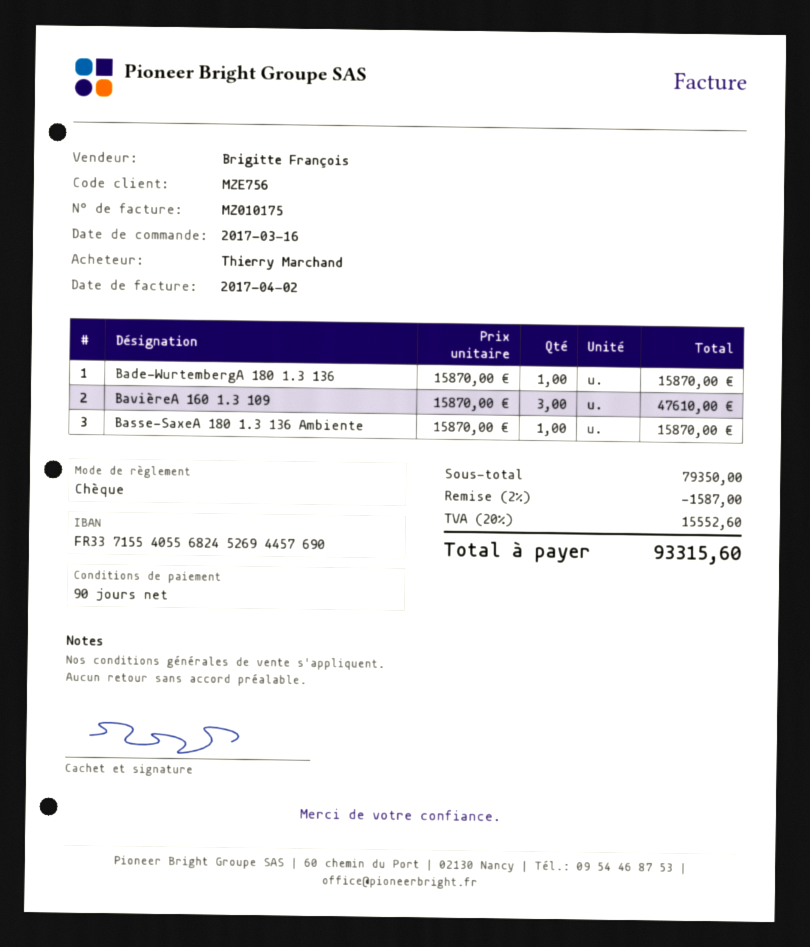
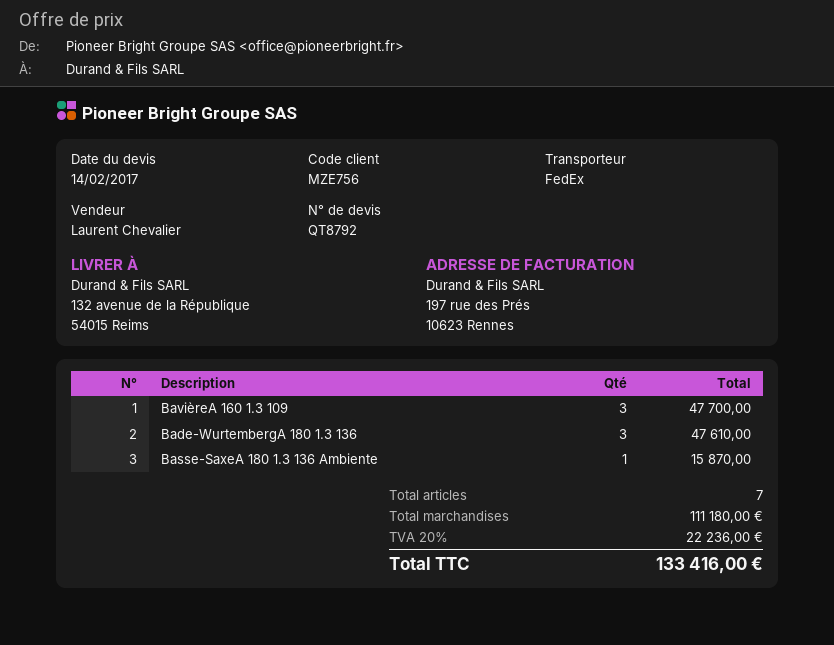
sales rep: Brigitte François -> Laurent Chevalier
Bade-WurtembergA 180 1.3 136: 1 for 15870.00 -> 3 for 47610.00
BavièreA 160 1.3 109: 3 for 47610.00 -> 3 for 47700.00
subtotal: 79350.00 -> 111180.00
discount: 2% = 1587.00 -> none
tax: 20% = 15552.60 -> 20% = 22236.00
total: 93315.60 -> 133416.00

